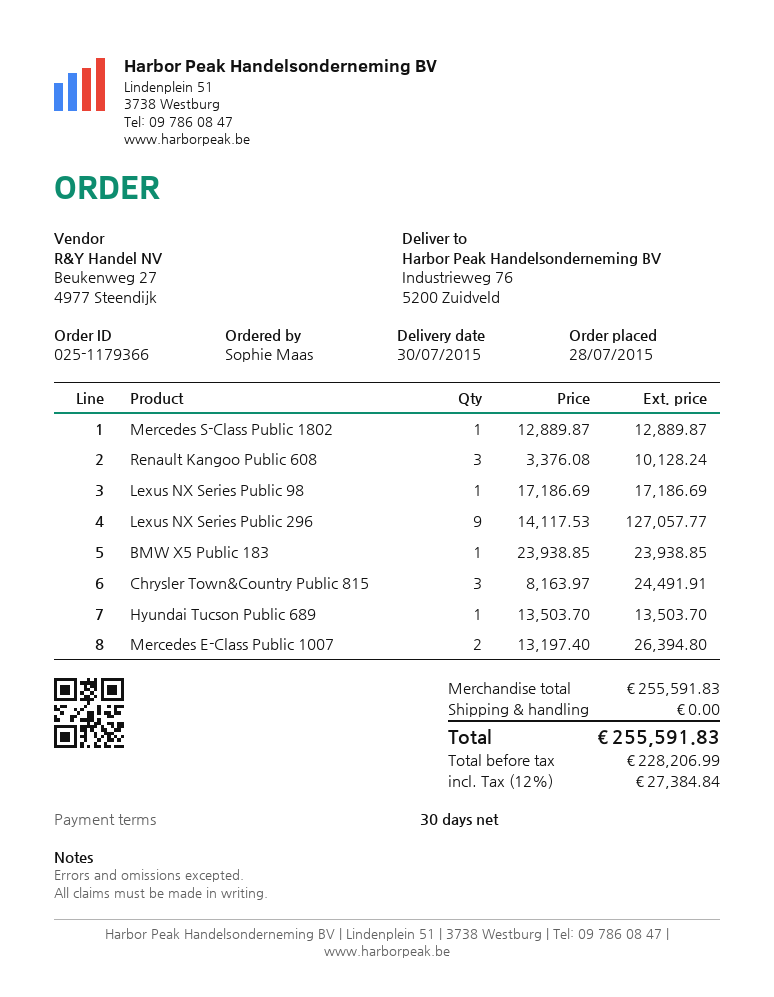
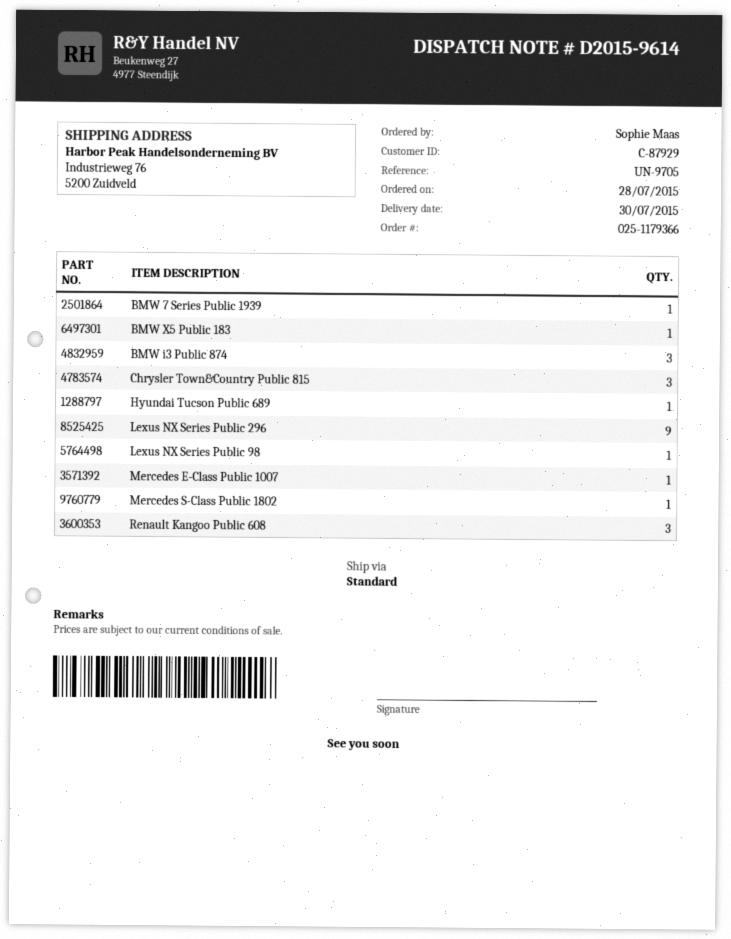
Mercedes E-Class Public 1007: 2 -> 1
BMW 7 Series Public 1939: none -> 1
BMW i3 Public 874: none -> 3

